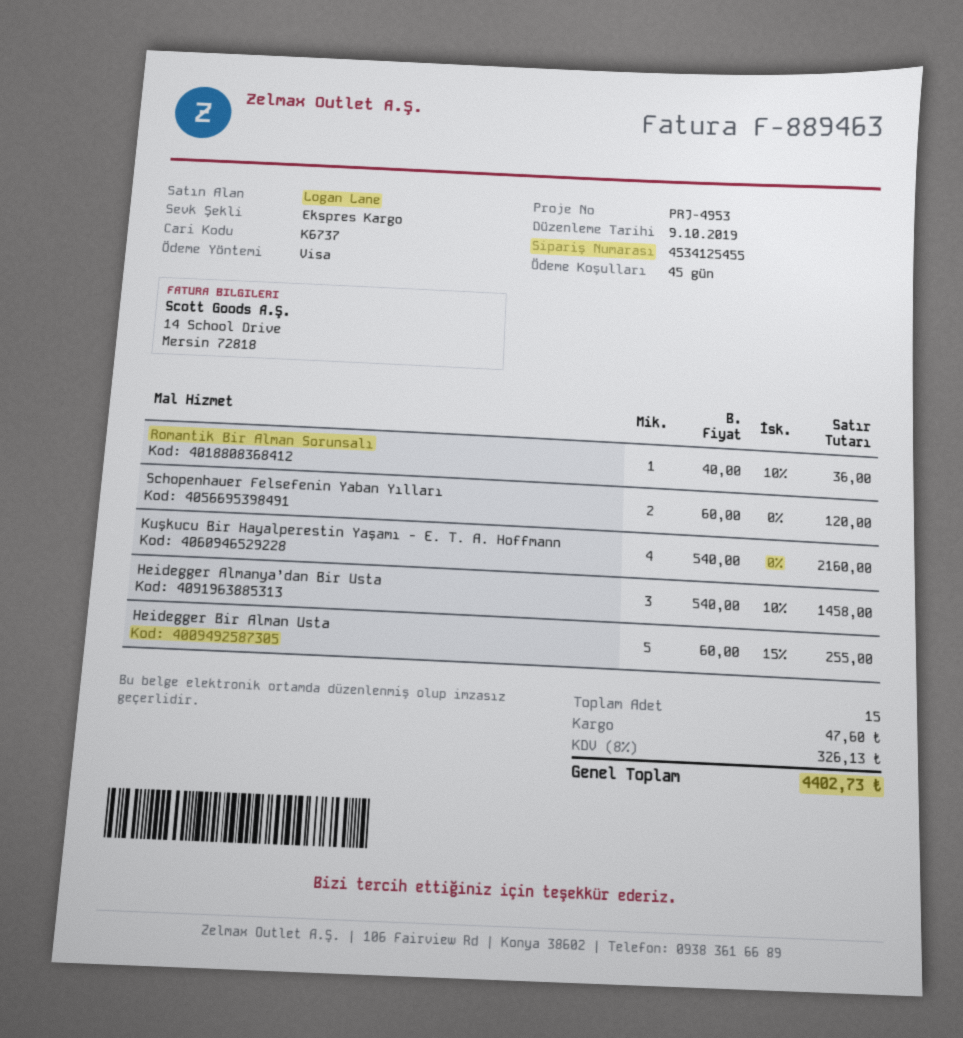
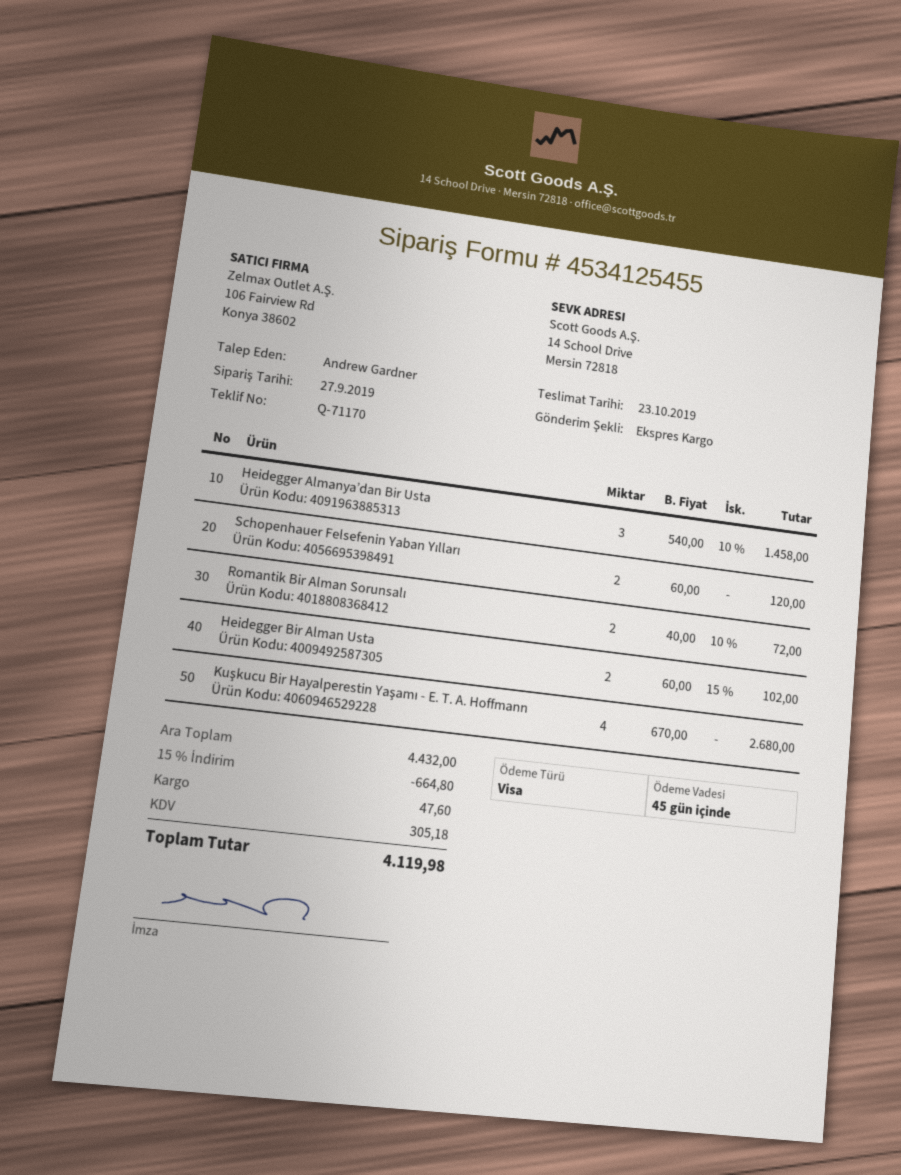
ordered by: Logan Lane -> Andrew Gardner
Romantik Bir Alman Sorunsalı: 1 x 40.00 - 10% = 36.00 -> 2 x 40.00 - 10% = 72.00
Kuşkucu Bir Hayalperestin Yaşamı - E. T. A. Hoffmann: 4 x 540.00 = 2160.00 -> 4 x 670.00 = 2680.00
Heidegger Bir Alman Usta: 5 x 60.00 - 15% = 255.00 -> 2 x 60.00 - 15% = 102.00
discount: none -> 15% = 664.80
tax: 326.13 -> 305.18
total: 4402.73 -> 4119.98

